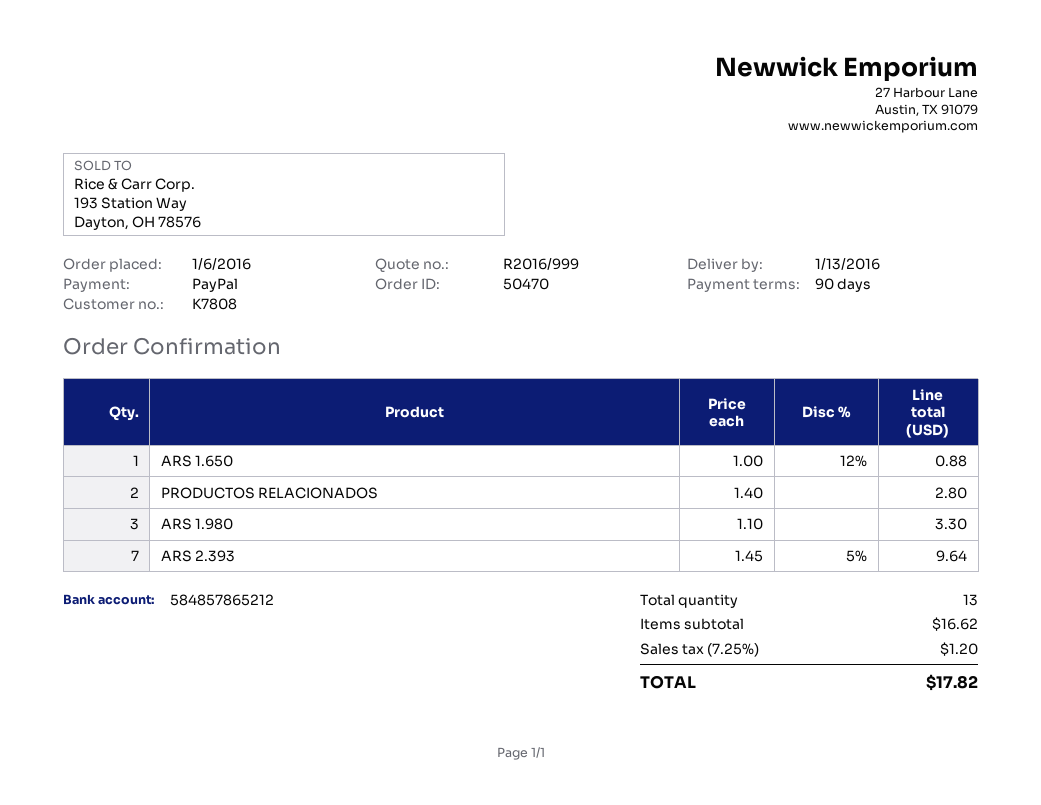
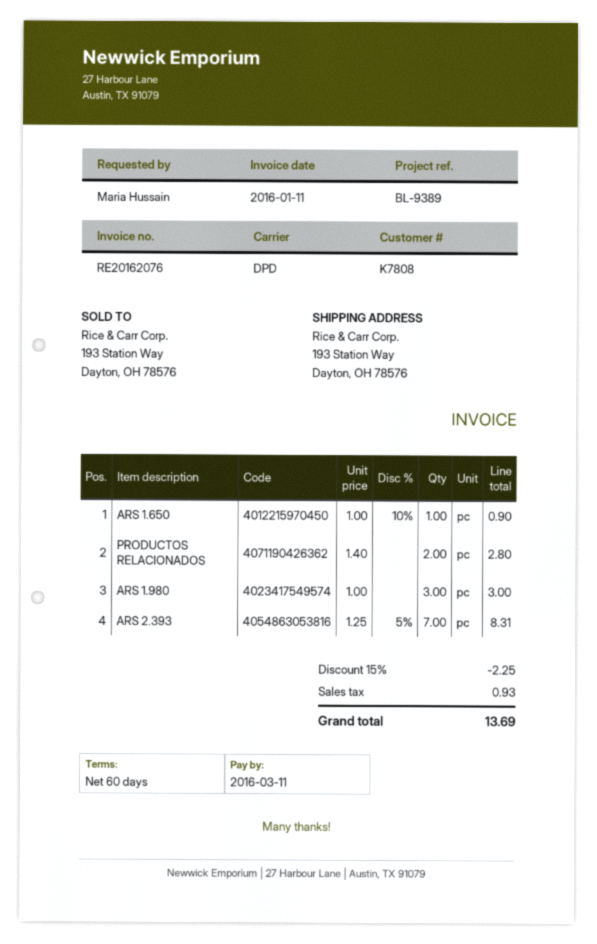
payment terms: 90 days -> 60 days
ARS 1.650: 1 x 1.00 - 12% = 0.88 -> 1 x 1.00 - 10% = 0.90
ARS 1.980: 3 x 1.10 = 3.30 -> 3 x 1.00 = 3.00
ARS 2.393: 7 x 1.45 - 5% = 9.64 -> 7 x 1.25 - 5% = 8.31
discount: none -> 15% = 2.25
tax: 1.20 -> 0.93
total: 17.82 -> 13.69

